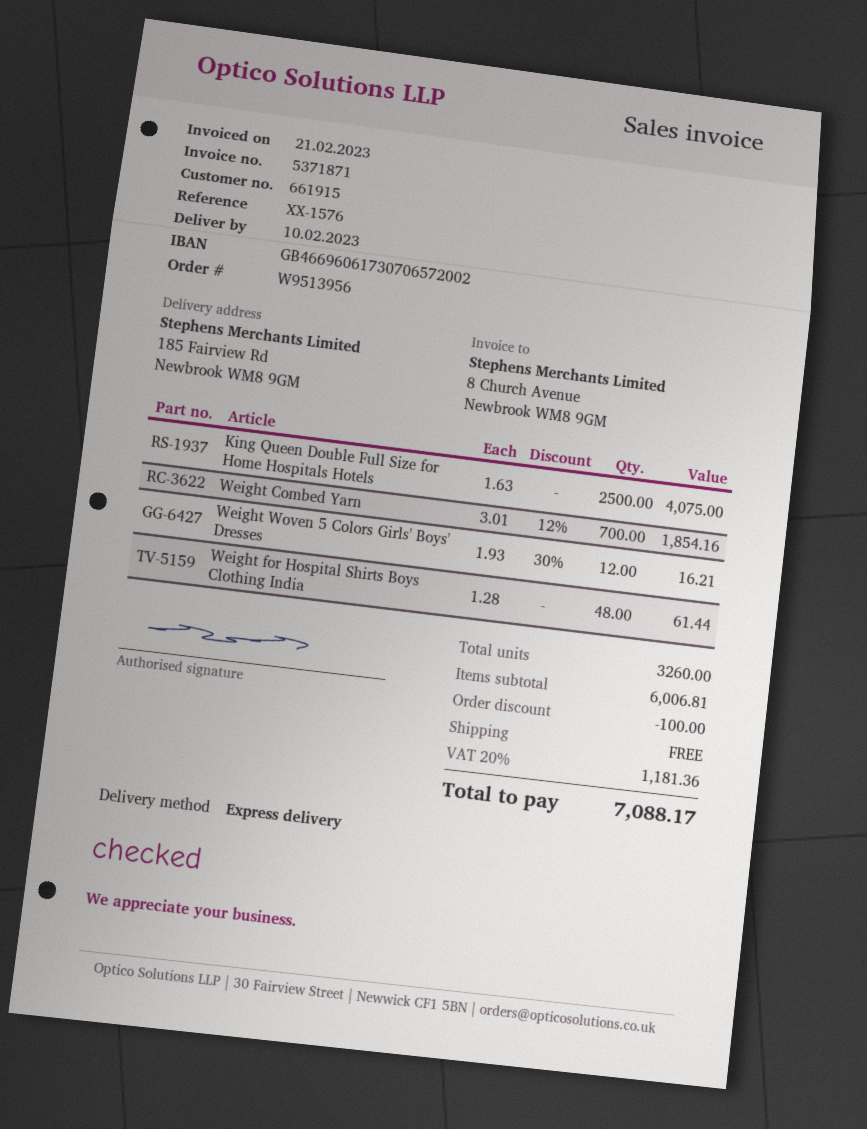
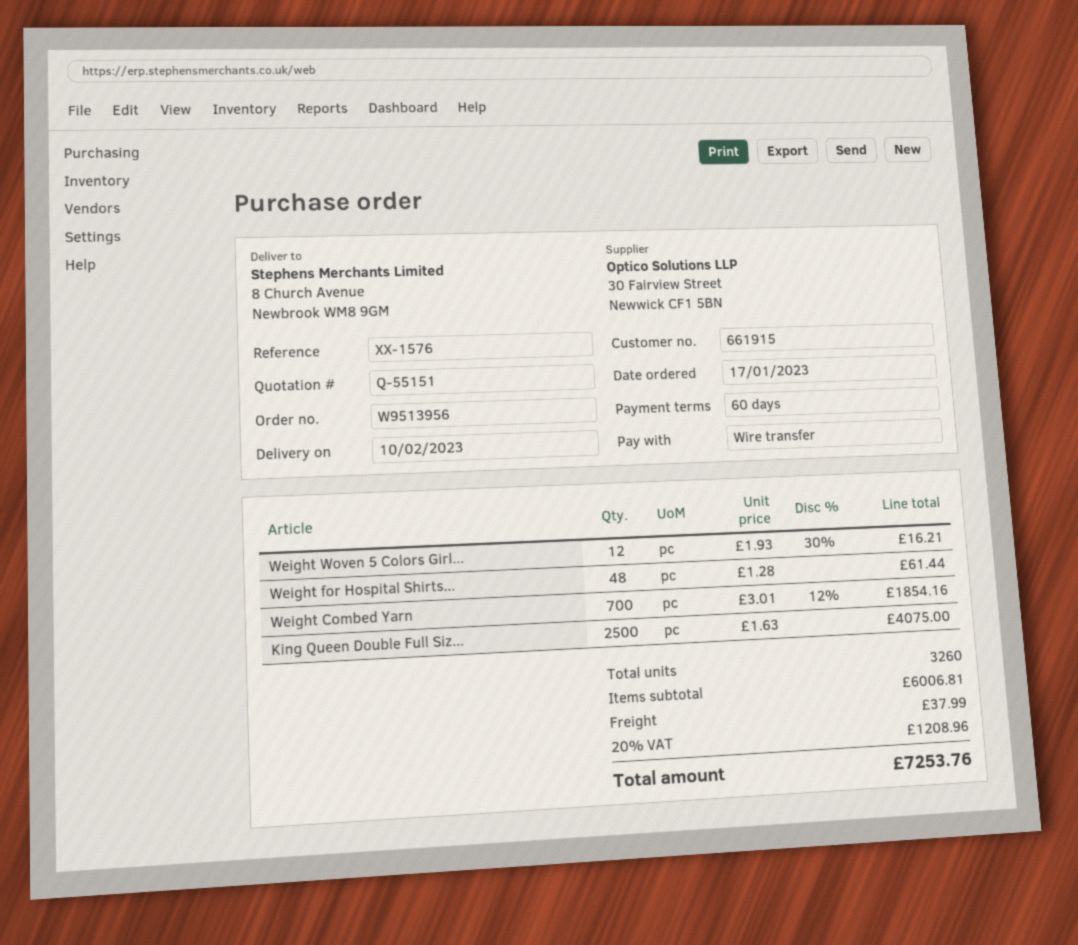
ship to: 185 Fairview Rd, Newbrook WM8 9GM -> 8 Church Avenue, Newbrook WM8 9GM
discount: 100.00 -> none
shipping: 0.00 -> 37.99
tax: 20% = 1181.36 -> 20% = 1208.96
total: 7088.17 -> 7253.76

